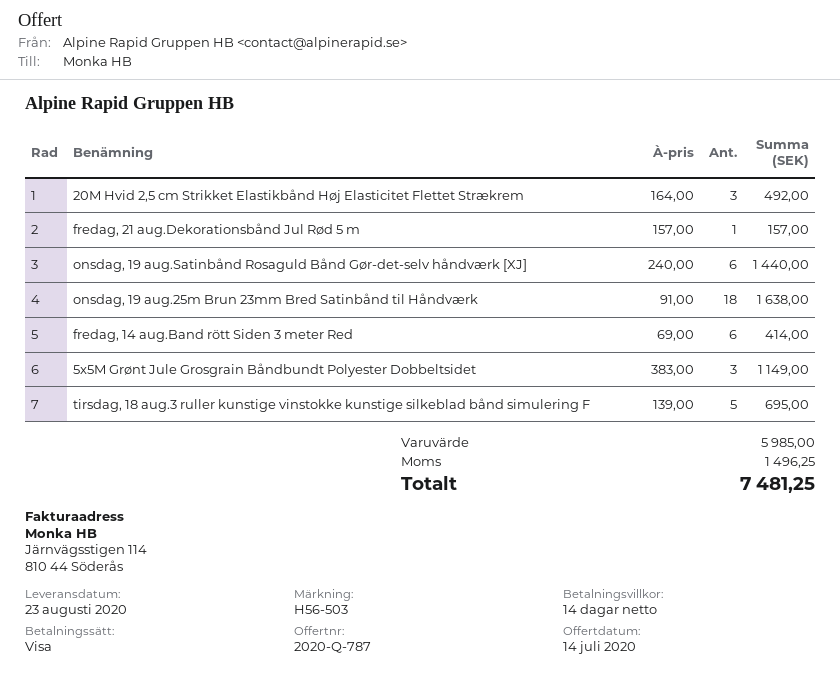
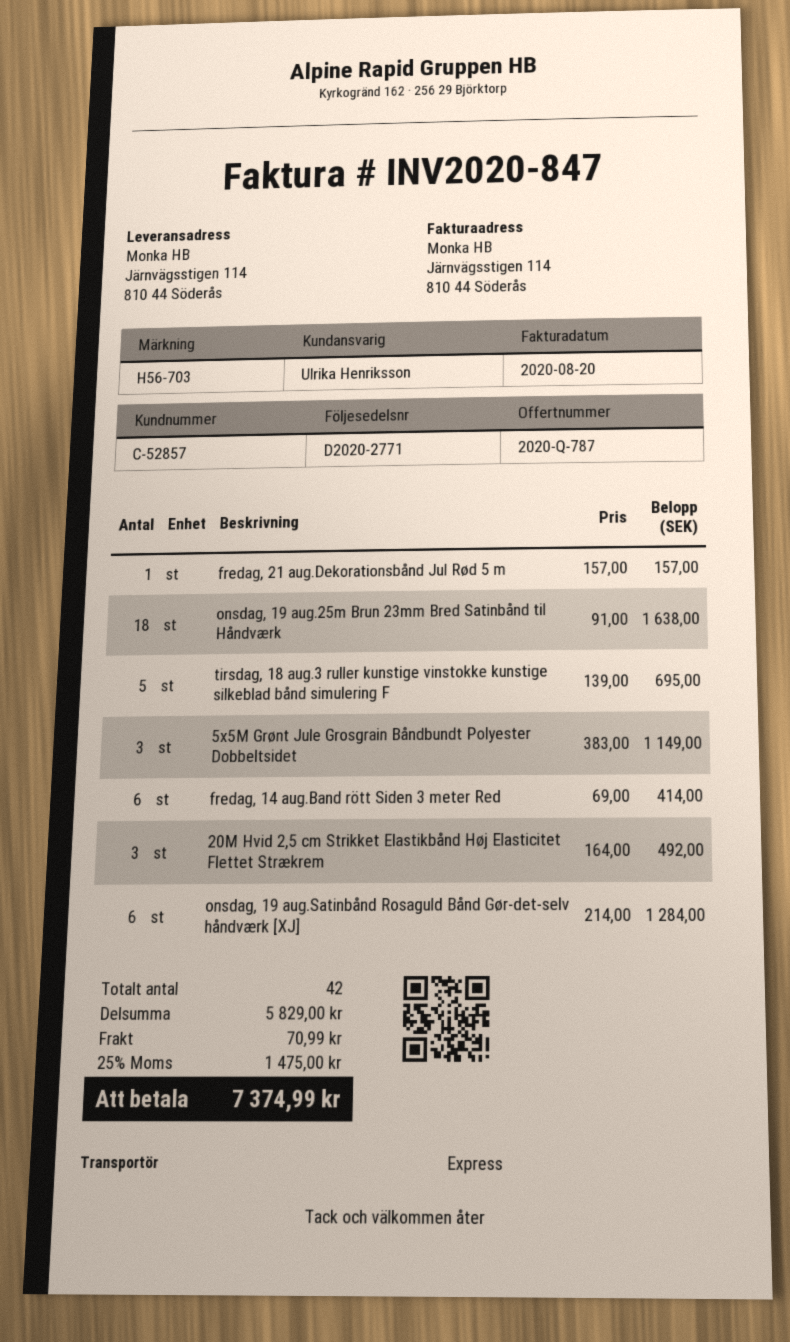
reference: H56-503 -> H56-703
onsdag, 19 aug.Satinbånd Rosaguld Bånd Gør-det-selv håndværk [XJ]: 6 x 240.00 = 1440.00 -> 6 x 214.00 = 1284.00
subtotal: 5985.00 -> 5829.00
shipping: none -> 70.99
tax: 1496.25 -> 1475.00
total: 7481.25 -> 7374.99

